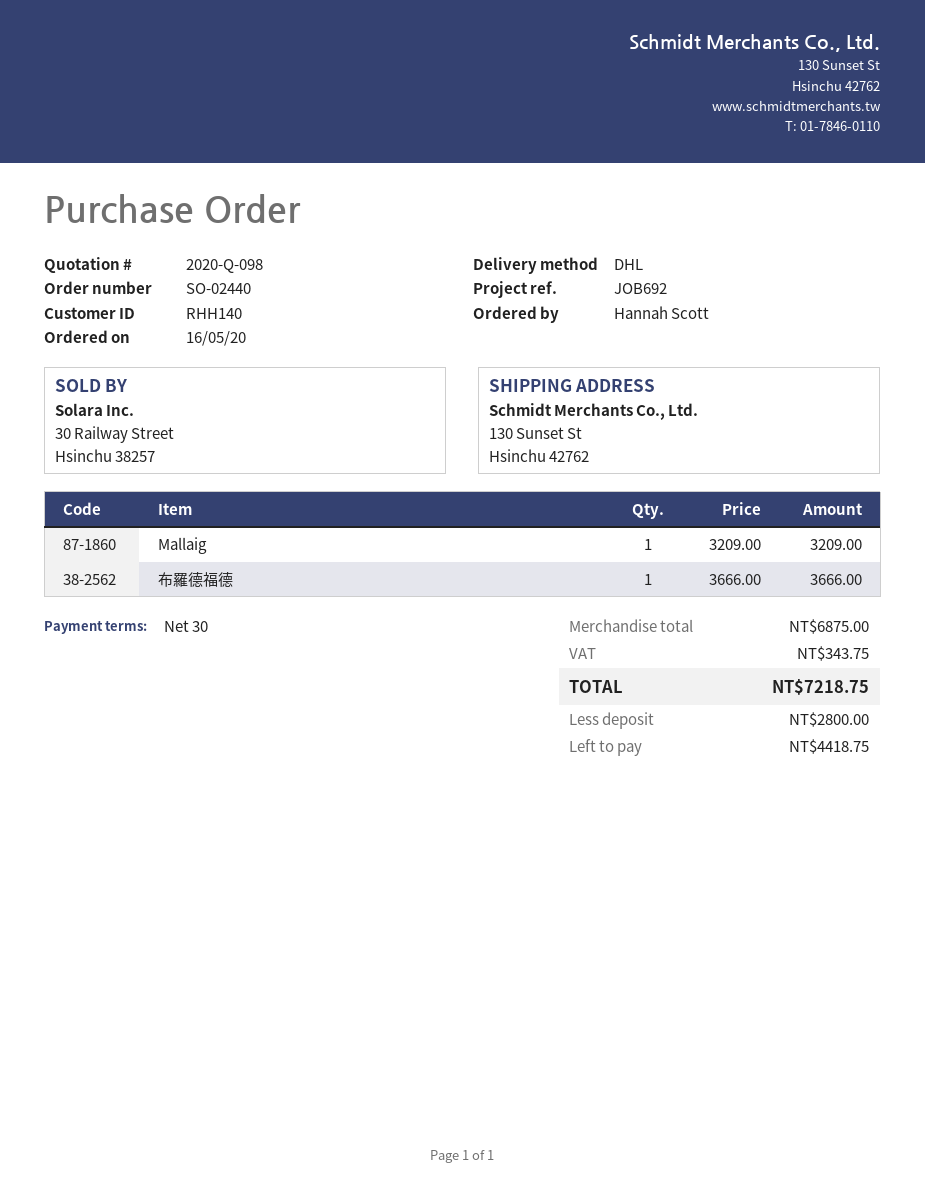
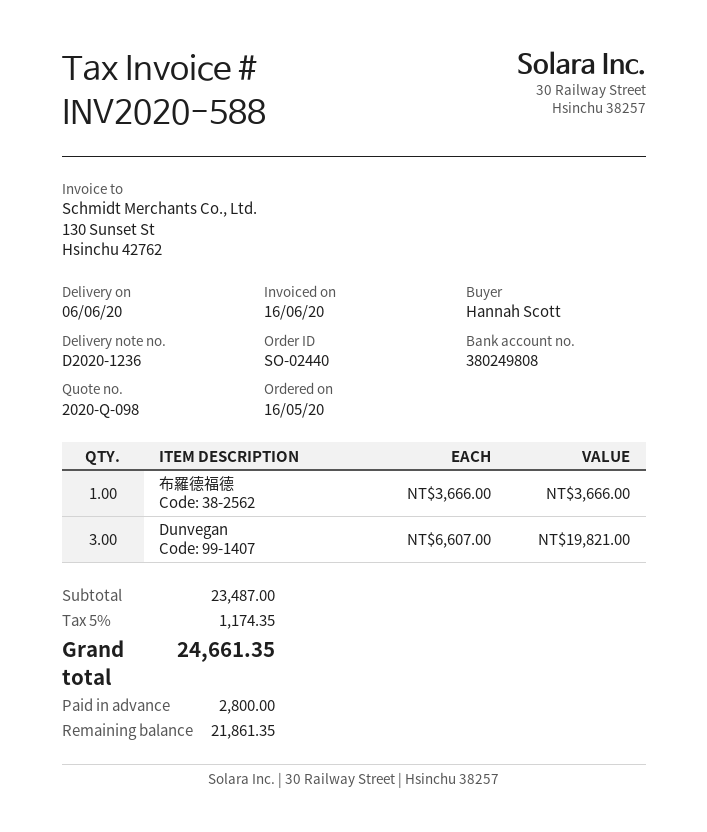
Mallaig: 1 x 3209.00 = 3209.00 -> none
Dunvegan: none -> 3 x 6607.00 = 19821.00
subtotal: 6875.00 -> 23487.00
tax: 343.75 -> 1174.35
total: 7218.75 -> 24661.35
balance: 4418.75 -> 21861.35

